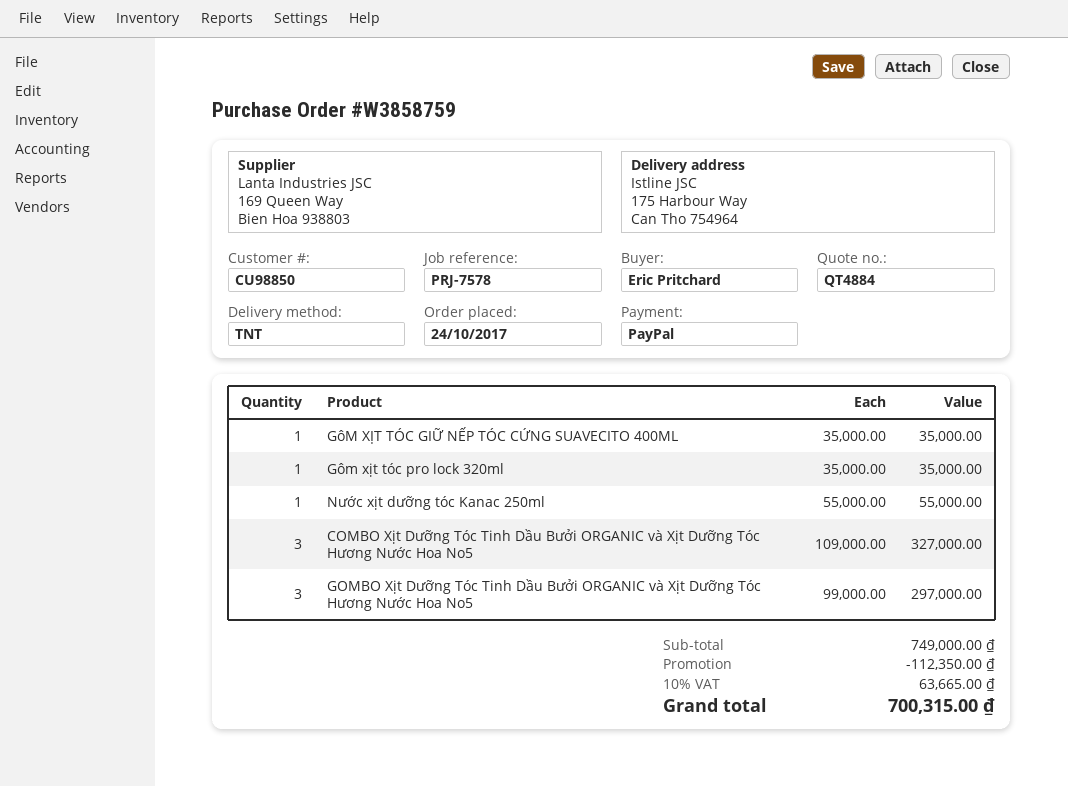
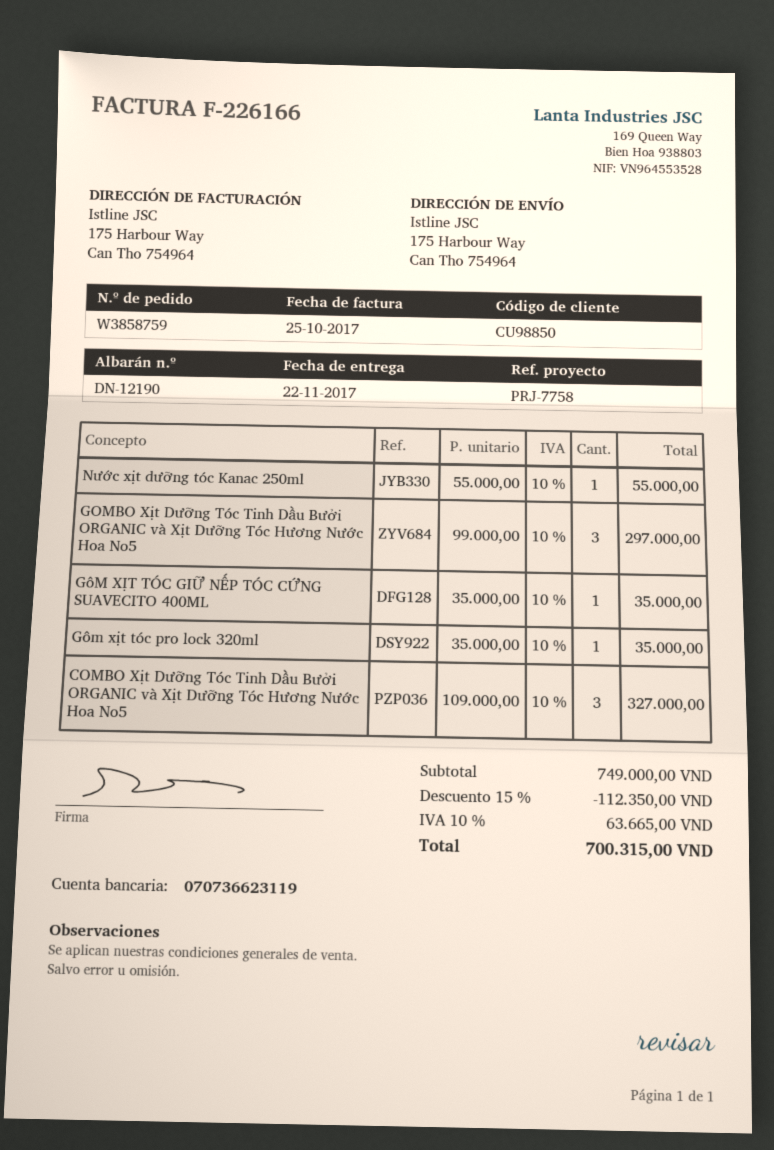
reference: PRJ-7578 -> PRJ-7758

